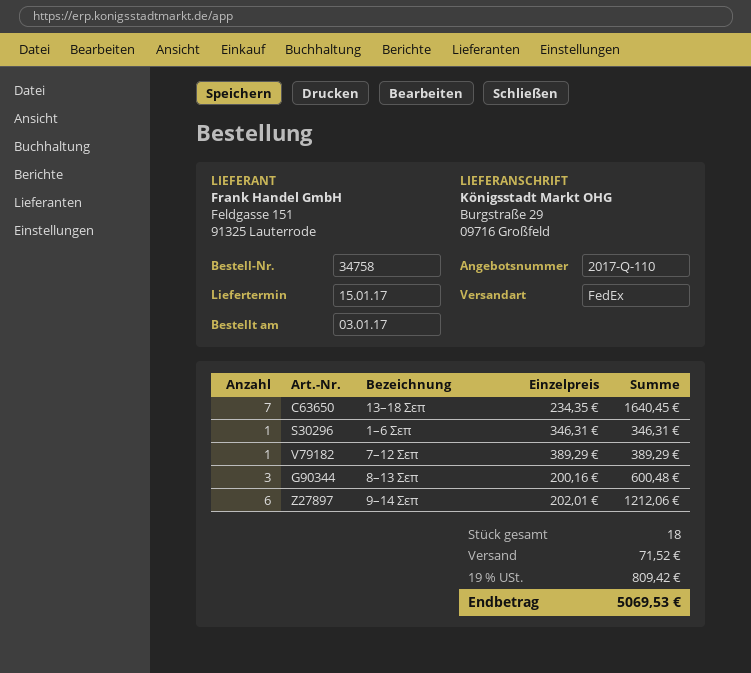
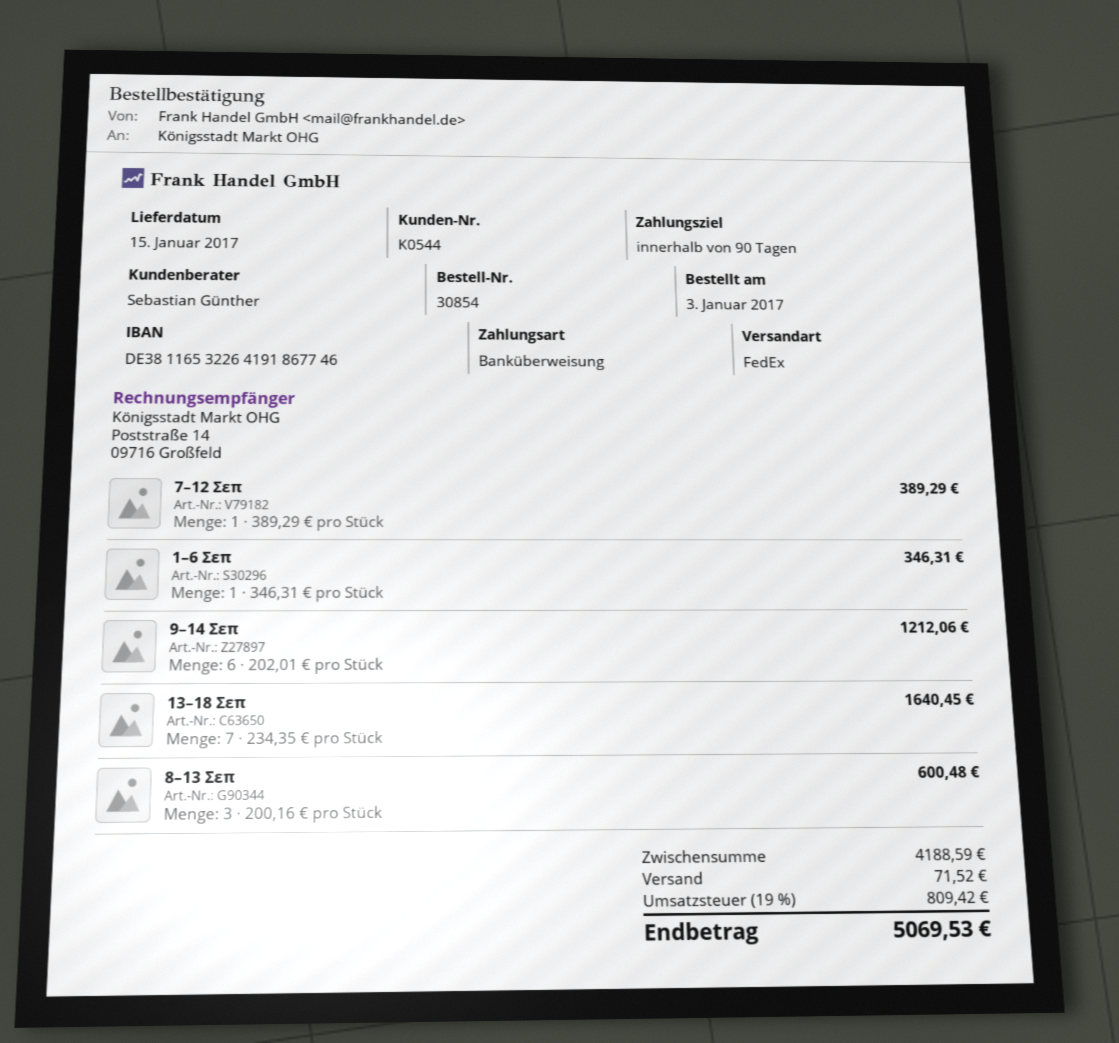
order number: 34758 -> 30854

